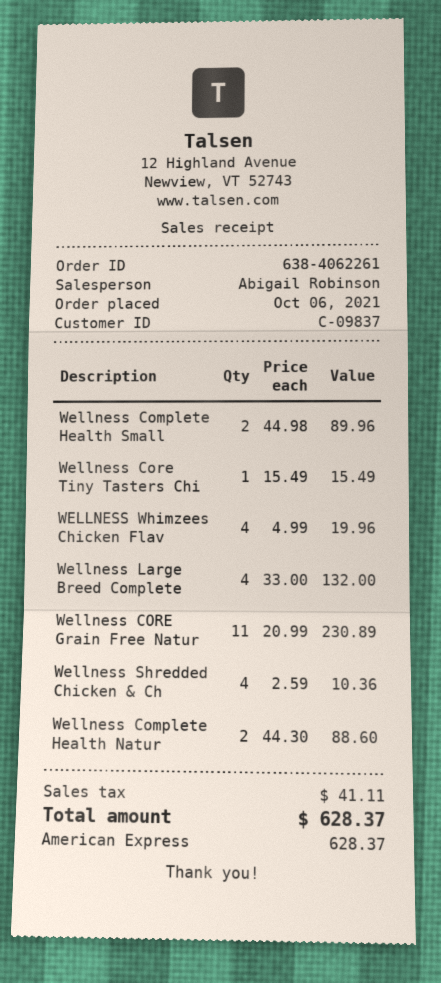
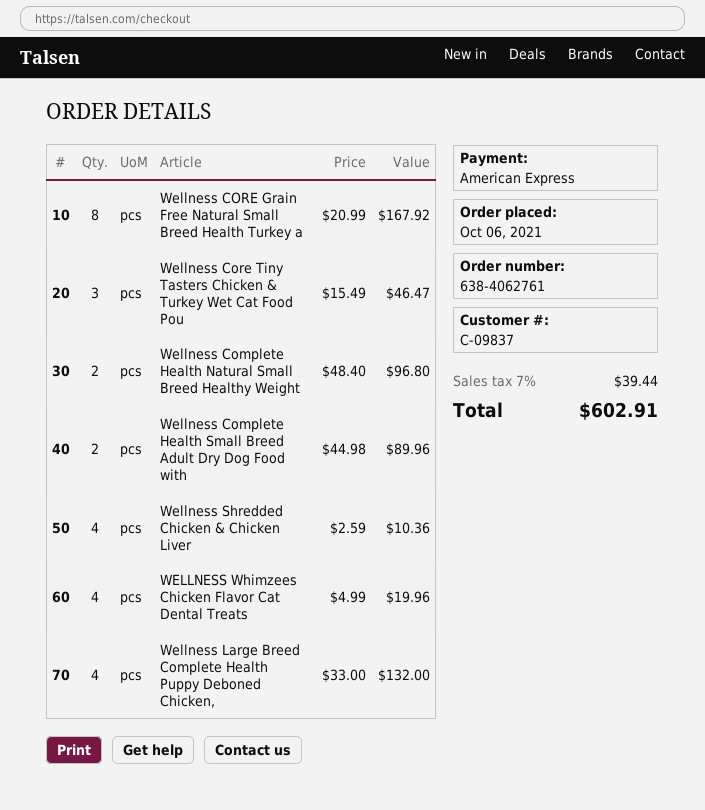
order number: 638-4062261 -> 638-4062761
Wellness Core Tiny Tasters Chi: 1 x 15.49 = 15.49 -> 3 x 15.49 = 46.47
Wellness CORE Grain Free Natur: 11 x 20.99 = 230.89 -> 8 x 20.99 = 167.92
Wellness Complete Health Natur: 2 x 44.30 = 88.60 -> 2 x 48.40 = 96.80
tax: 41.11 -> 39.44
total: 628.37 -> 602.91

